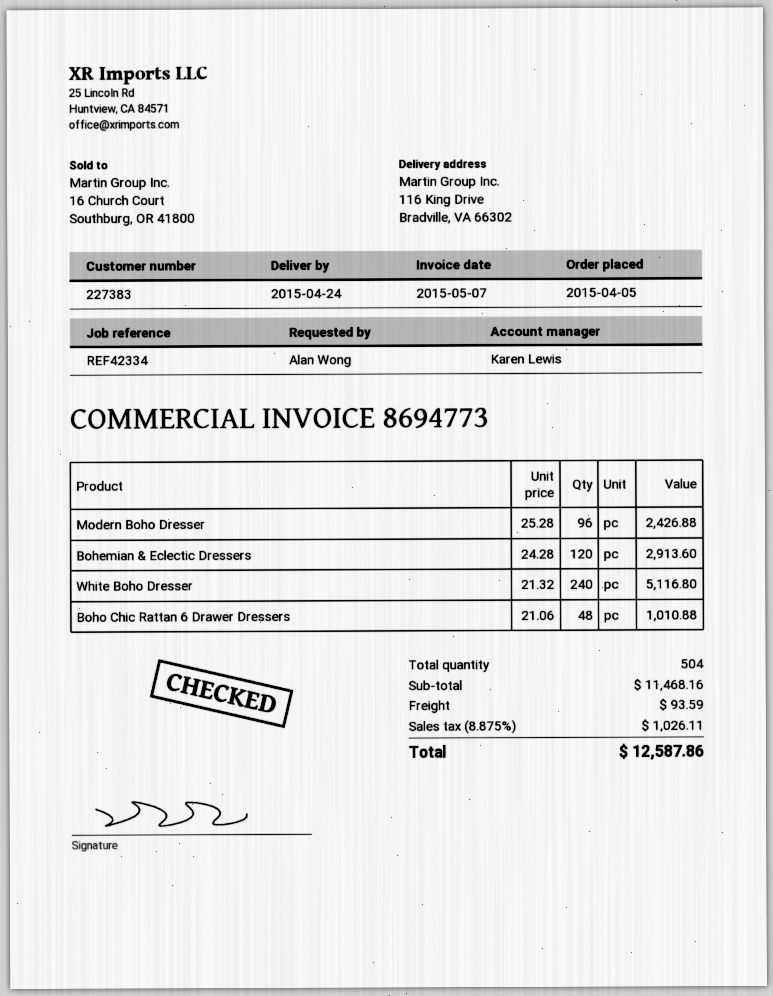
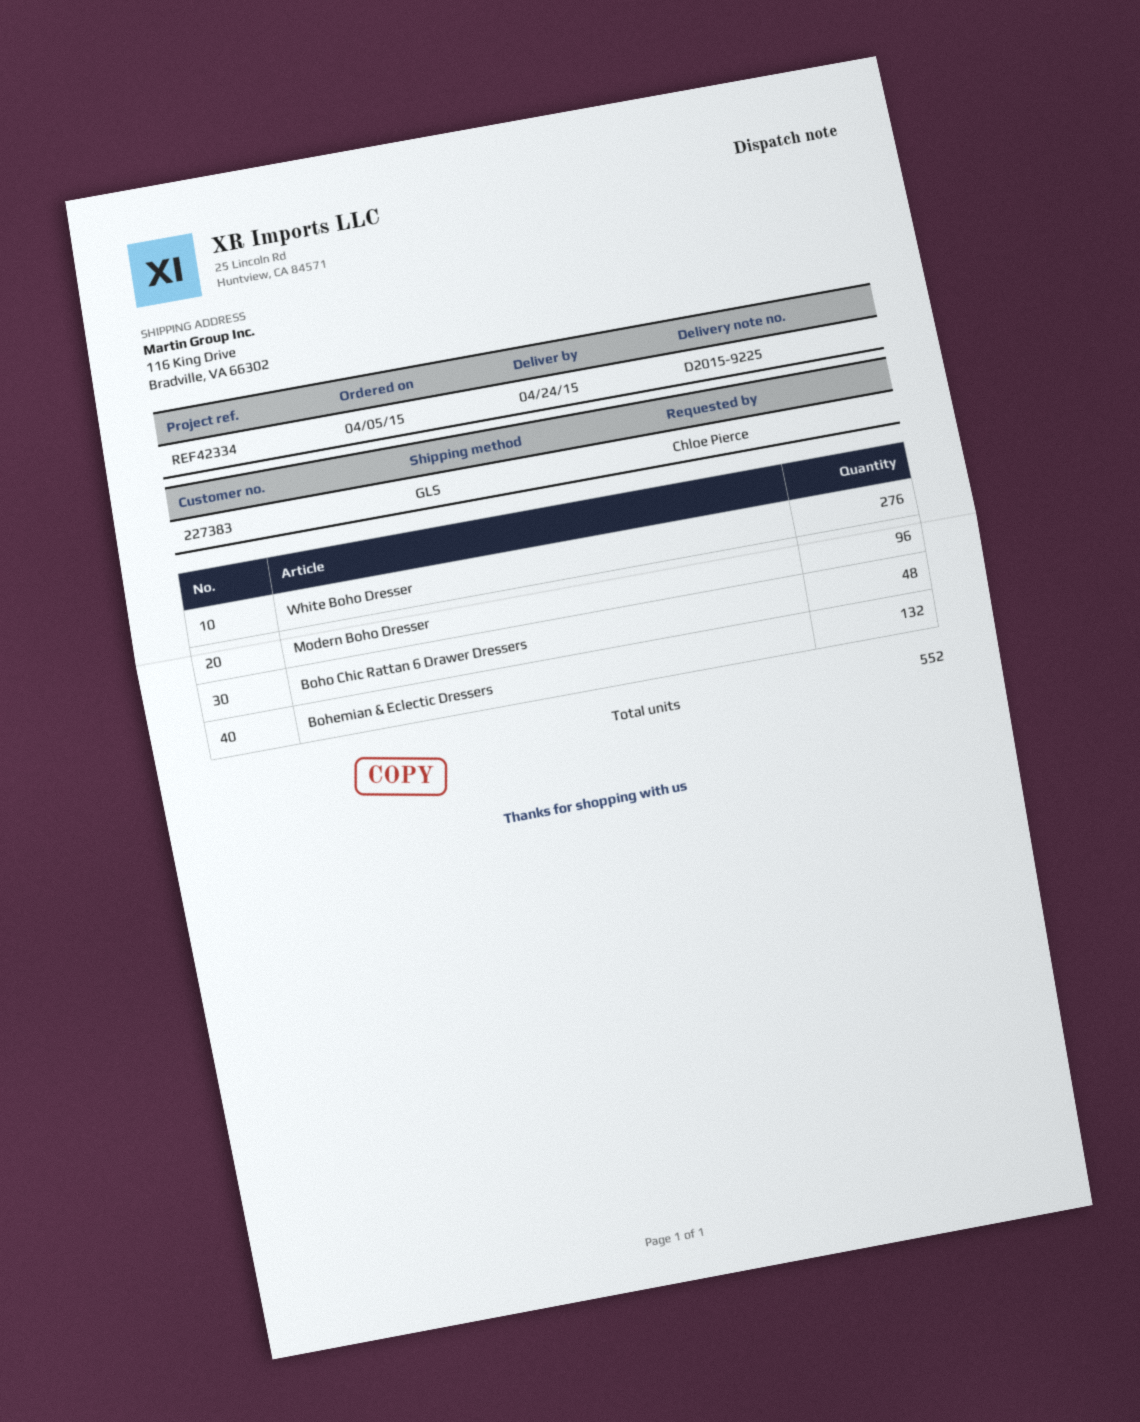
ordered by: Alan Wong -> Chloe Pierce
Bohemian & Eclectic Dressers: 120 -> 132
White Boho Dresser: 240 -> 276
total quantity: 504 -> 552

